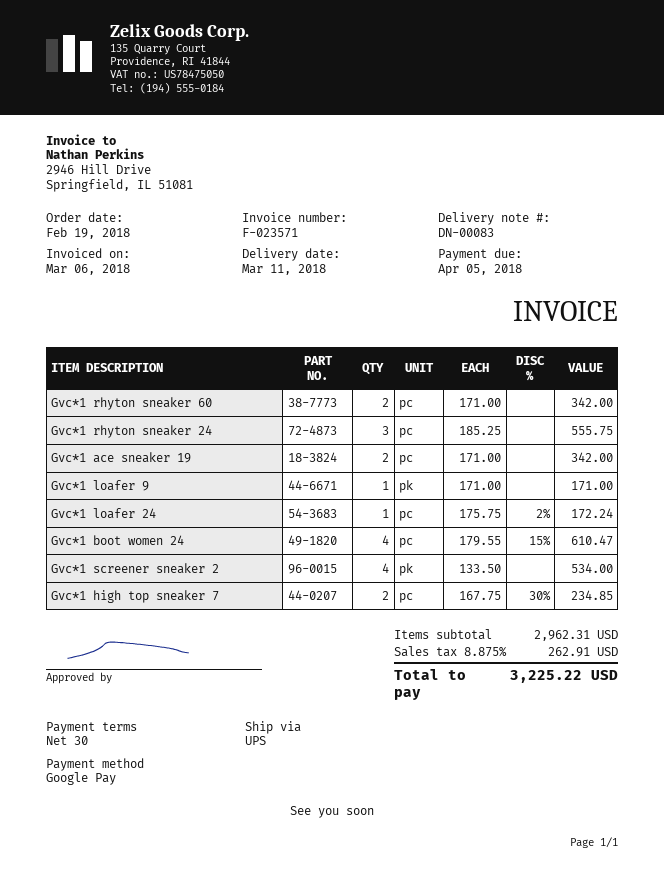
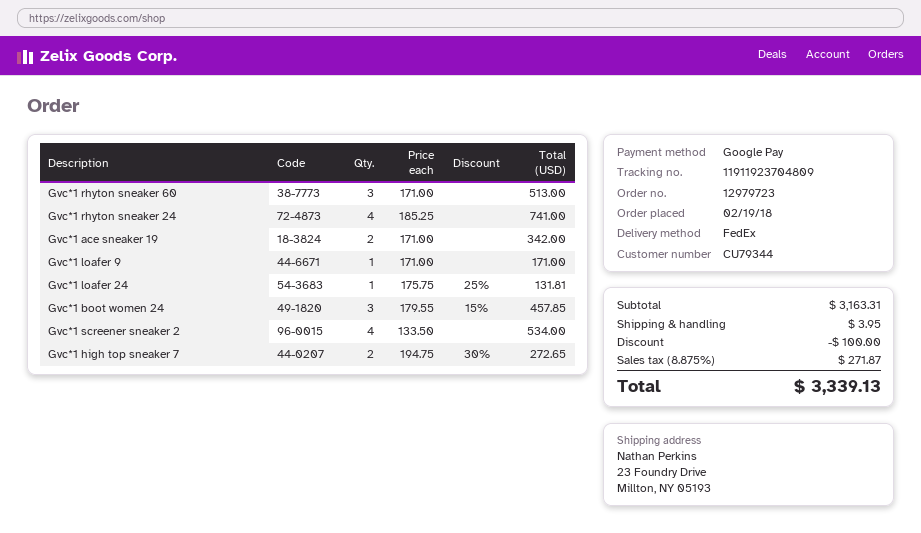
shipping method: UPS -> FedEx
Gvc*1 rhyton sneaker 60: 2 x 171.00 = 342.00 -> 3 x 171.00 = 513.00
Gvc*1 rhyton sneaker 24: 3 x 185.25 = 555.75 -> 4 x 185.25 = 741.00
Gvc*1 loafer 24: 1 x 175.75 - 2% = 172.24 -> 1 x 175.75 - 25% = 131.81
Gvc*1 boot women 24: 4 x 179.55 - 15% = 610.47 -> 3 x 179.55 - 15% = 457.85
Gvc*1 high top sneaker 7: 2 x 167.75 - 30% = 234.85 -> 2 x 194.75 - 30% = 272.65
subtotal: 2962.31 -> 3163.31
discount: none -> 100.00
shipping: none -> 3.95
tax: 8.875% = 262.91 -> 8.875% = 271.87
total: 3225.22 -> 3339.13

